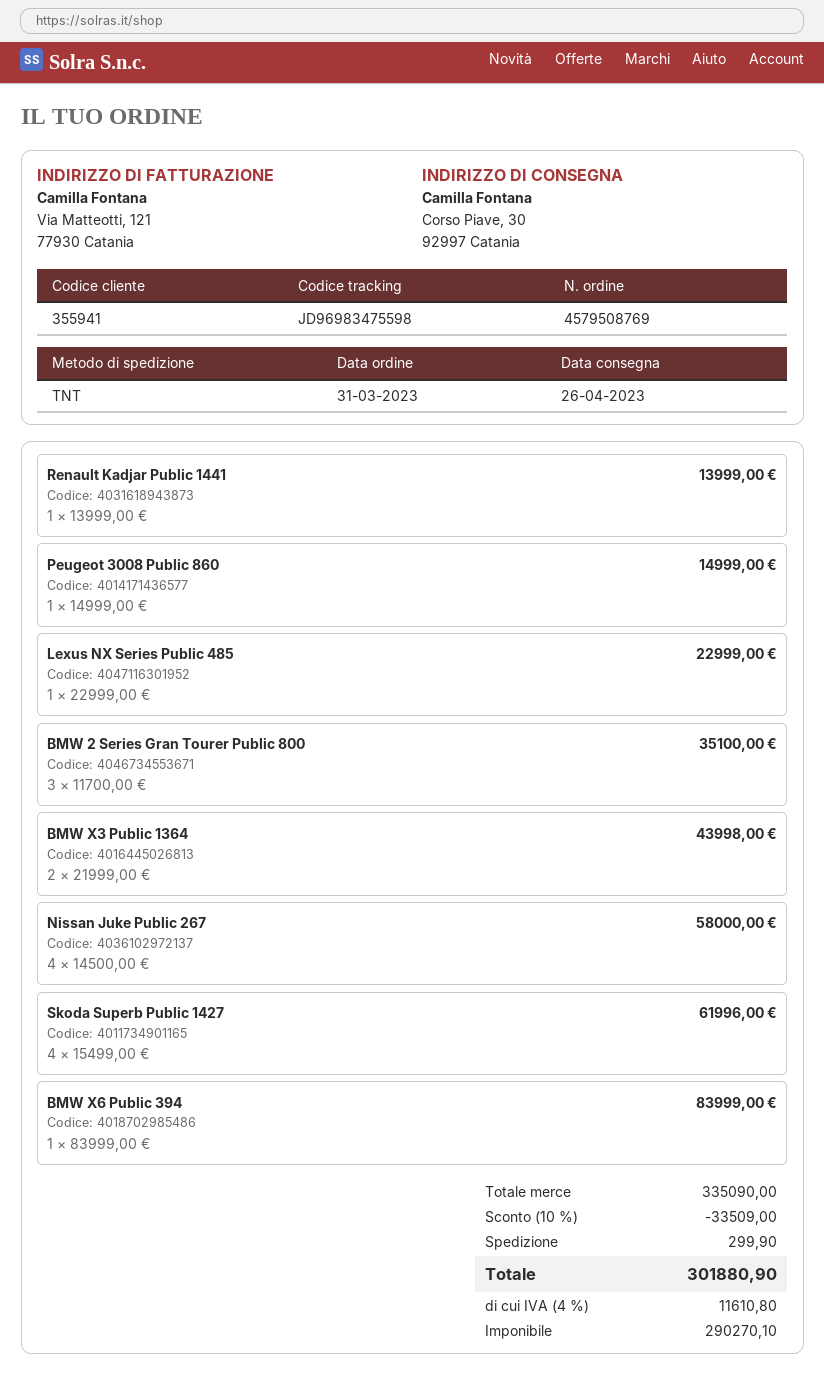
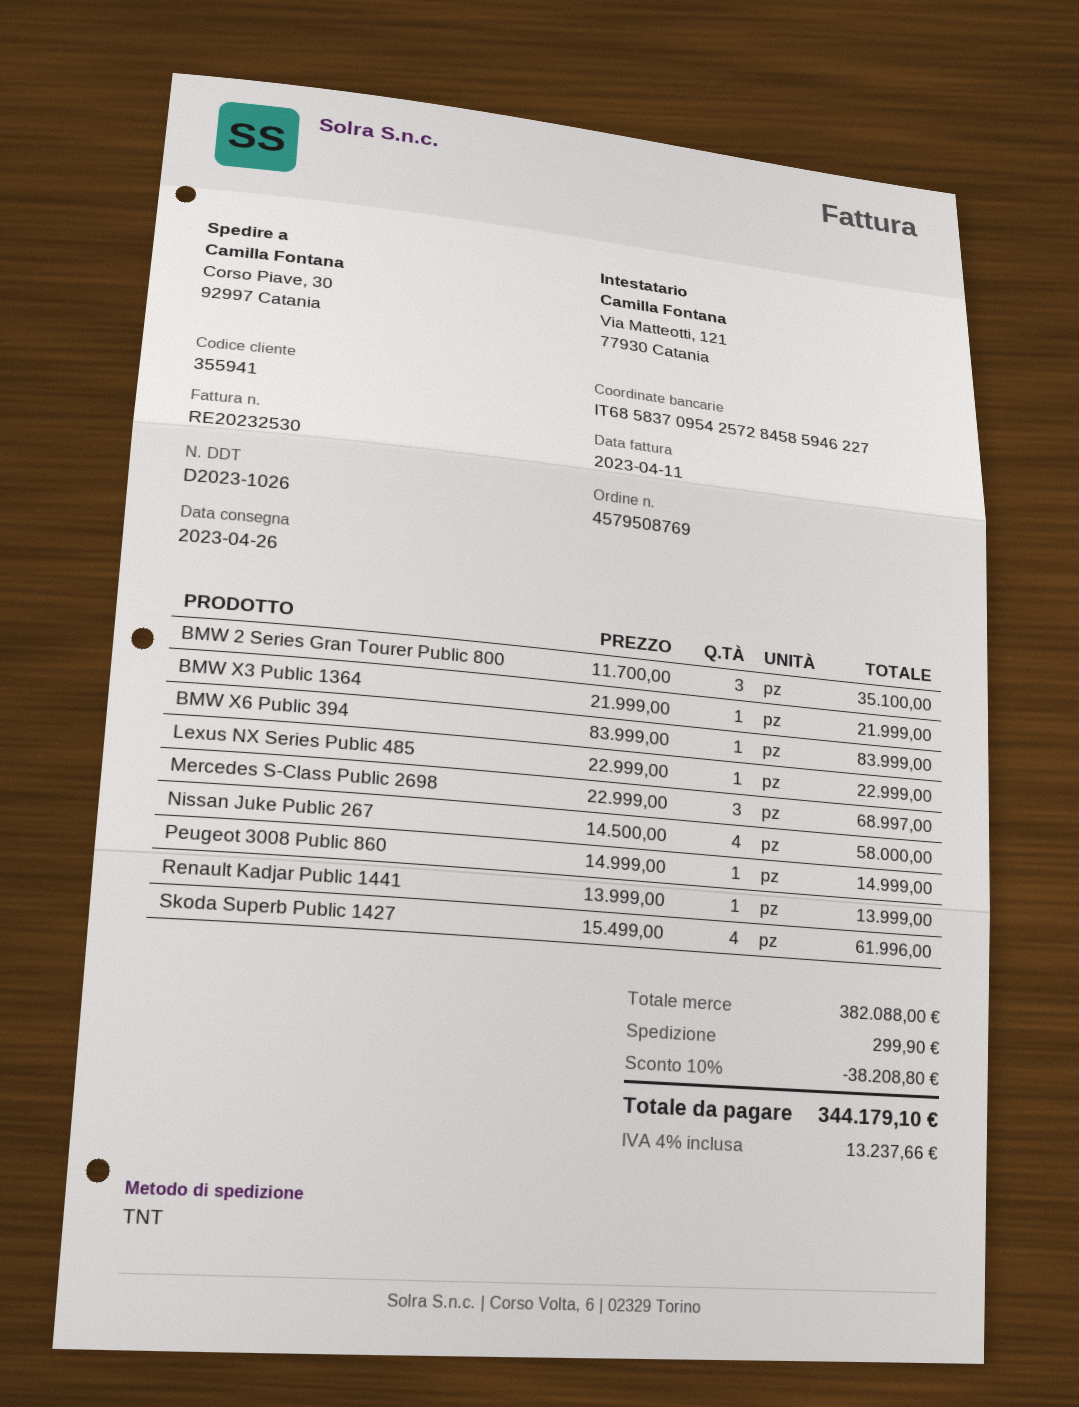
BMW X3 Public 1364: 2 x 21999.00 = 43998.00 -> 1 x 21999.00 = 21999.00
Mercedes S-Class Public 2698: none -> 3 x 22999.00 = 68997.00
subtotal: 335090.00 -> 382088.00
discount: 10% = 33509.00 -> 10% = 38208.80
tax: 4% = 11610.80 -> 4% = 13237.66
total: 301880.90 -> 344179.10

